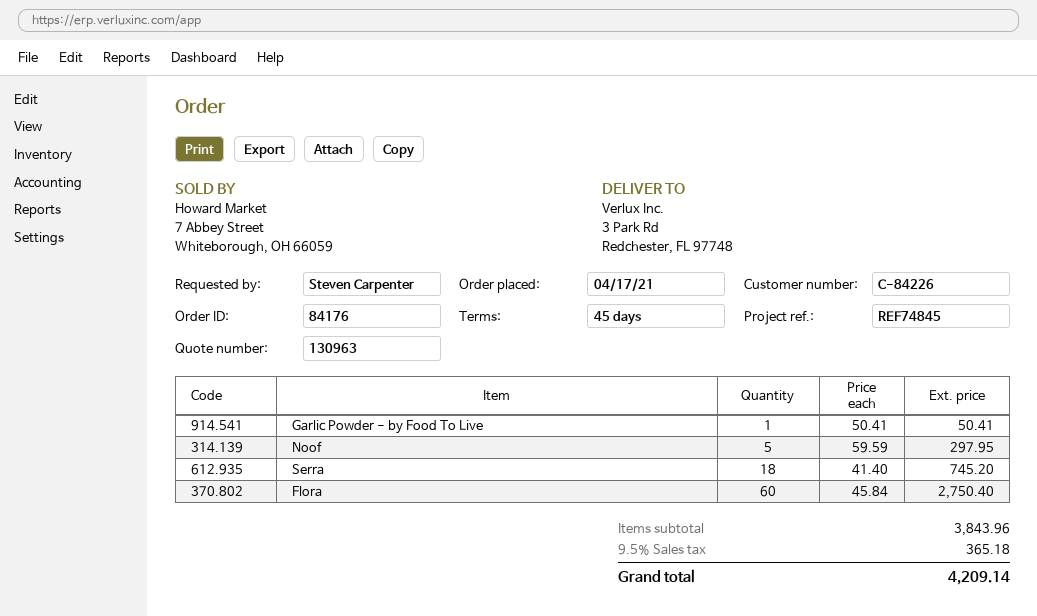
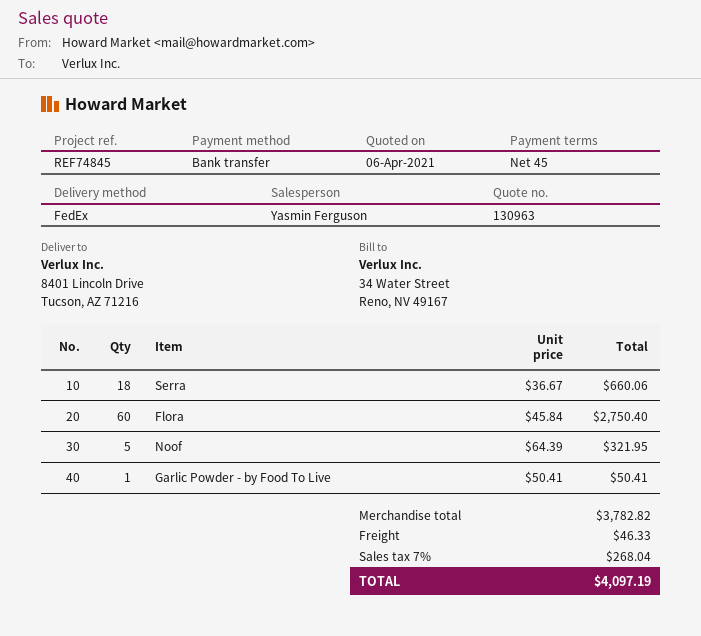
ship to: 3 Park Rd, Redchester, FL 97748 -> 8401 Lincoln Drive, Tucson, AZ 71216
Noof: 5 x 59.59 = 297.95 -> 5 x 64.39 = 321.95
Serra: 18 x 41.40 = 745.20 -> 18 x 36.67 = 660.06
subtotal: 3843.96 -> 3782.82
shipping: none -> 46.33
tax: 9.5% = 365.18 -> 7% = 268.04
total: 4209.14 -> 4097.19

